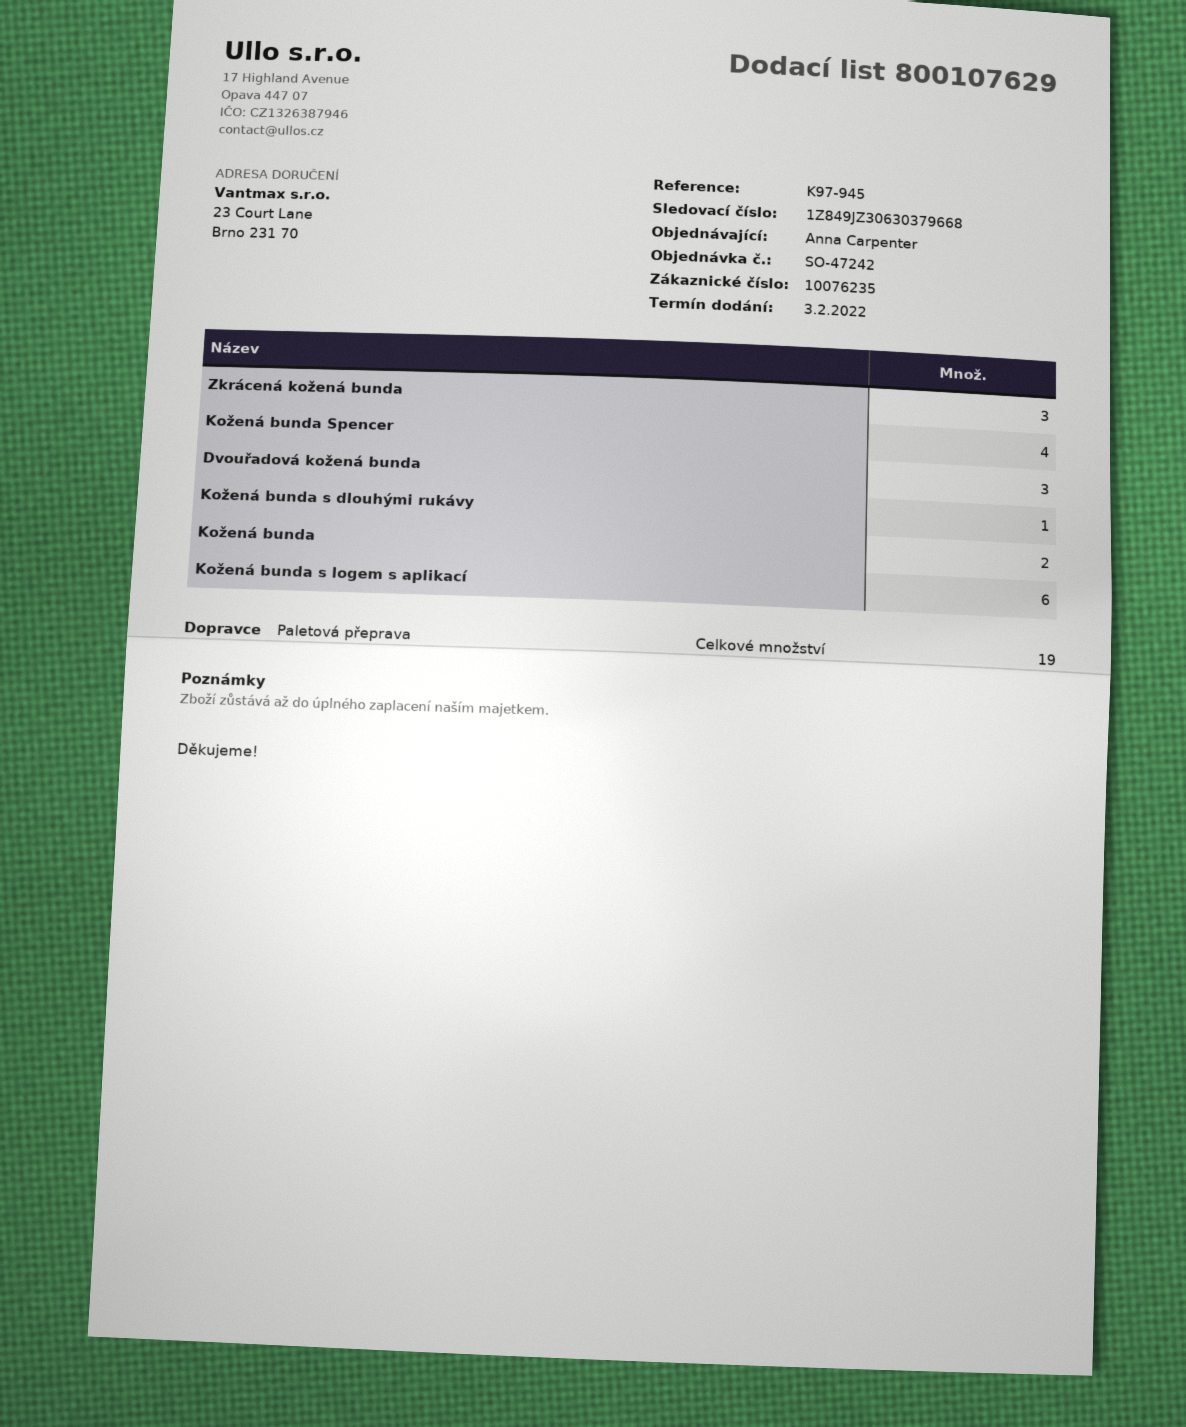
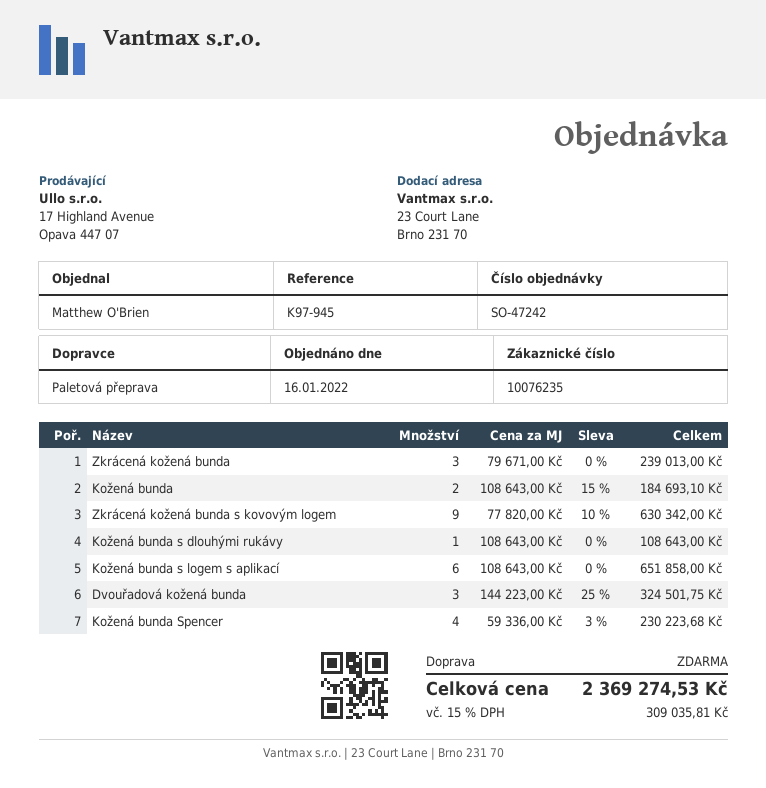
ordered by: Anna Carpenter -> Matthew O'Brien
Zkrácená kožená bunda s kovovým logem: none -> 9

